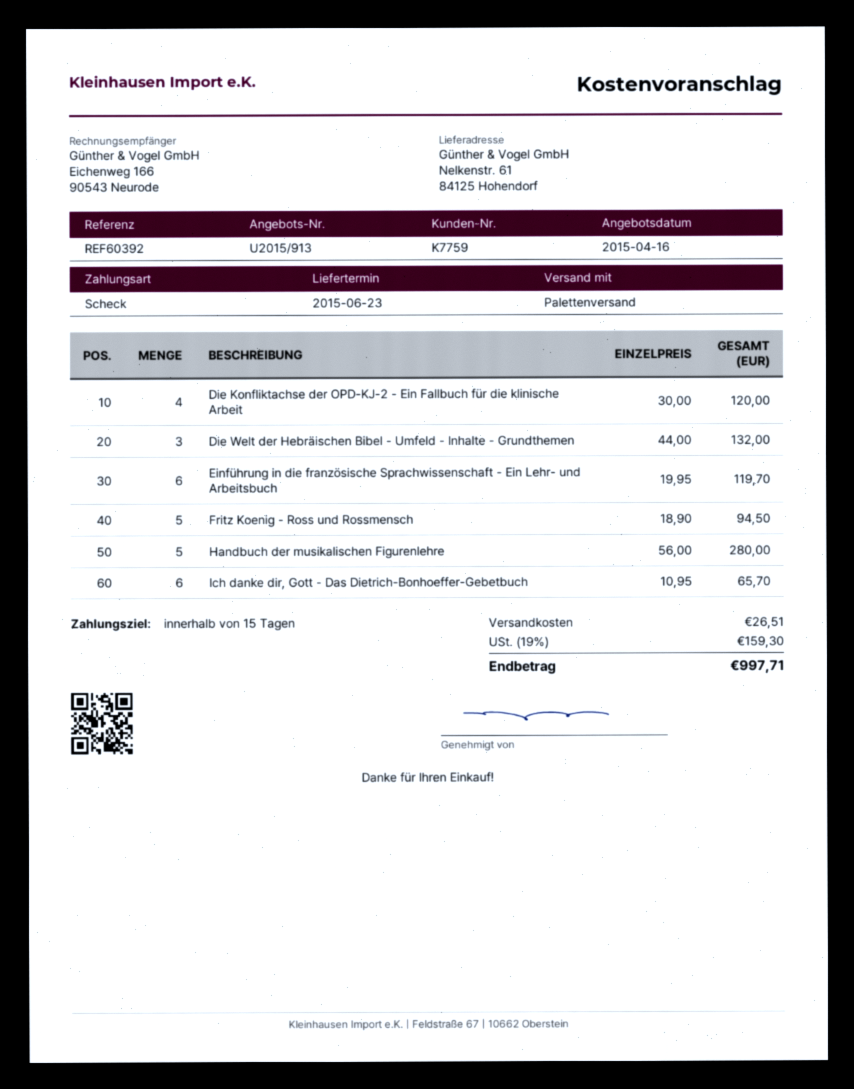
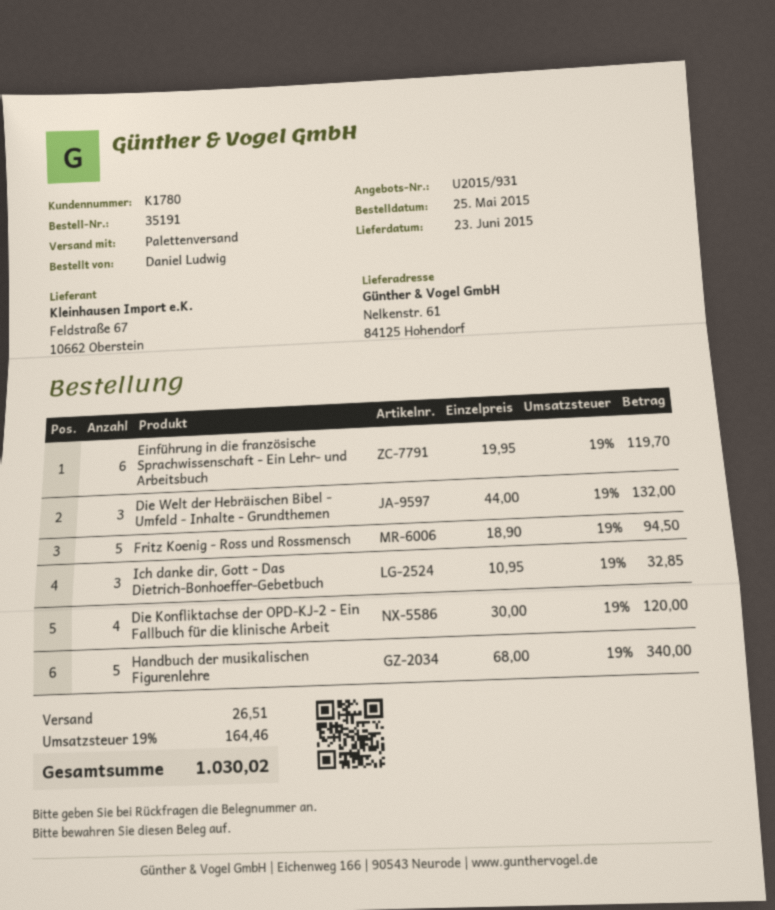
quote number: U2015/913 -> U2015/931
customer number: K7759 -> K1780
Handbuch der musikalischen Figurenlehre: 5 x 56.00 = 280.00 -> 5 x 68.00 = 340.00
Ich danke dir, Gott - Das Dietrich-Bonhoeffer-Gebetbuch: 6 x 10.95 = 65.70 -> 3 x 10.95 = 32.85
tax: 19% = 159.30 -> 19% = 164.46
total: 997.71 -> 1030.02

